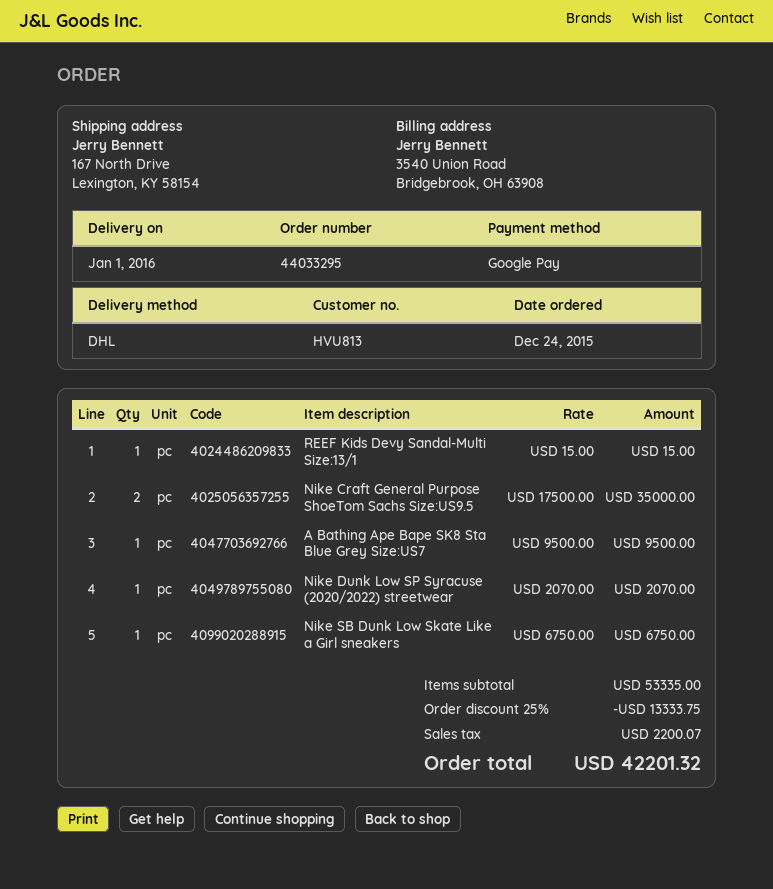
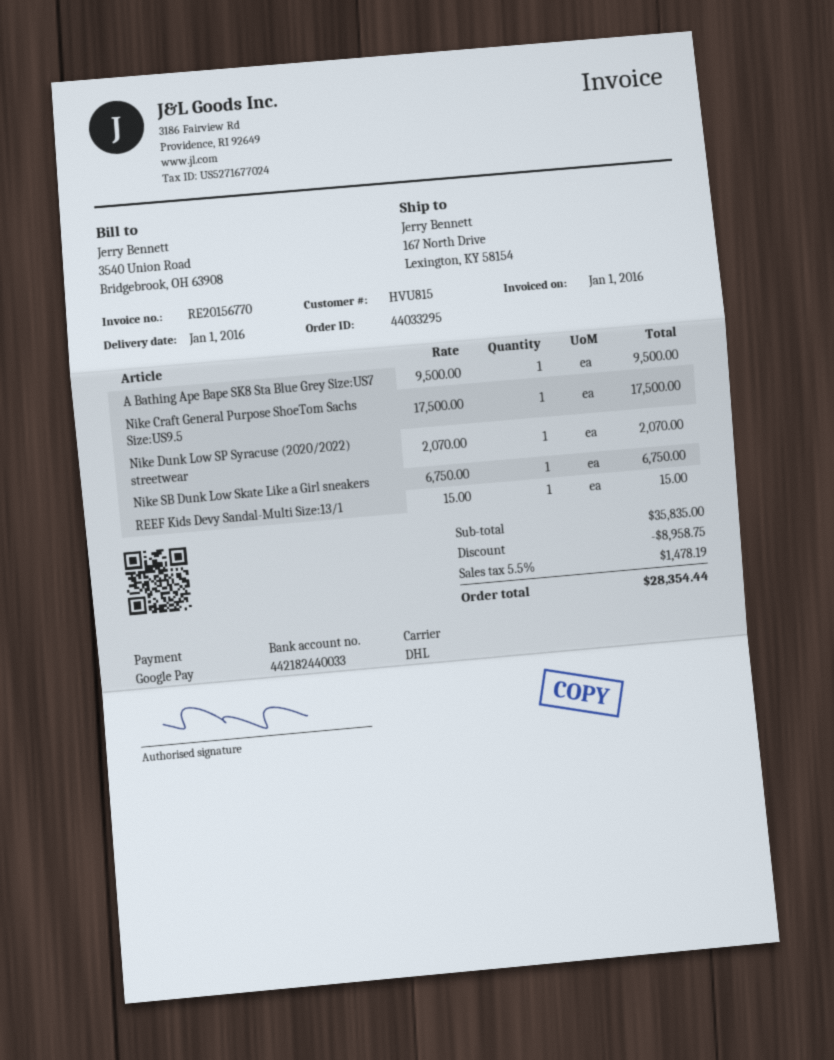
customer number: HVU813 -> HVU815
Nike Craft General Purpose ShoeTom Sachs Size:US9.5: 2 x 17500.00 = 35000.00 -> 1 x 17500.00 = 17500.00
subtotal: 53335.00 -> 35835.00
discount: 13333.75 -> 8958.75
tax: 2200.07 -> 1478.19
total: 42201.32 -> 28354.44

